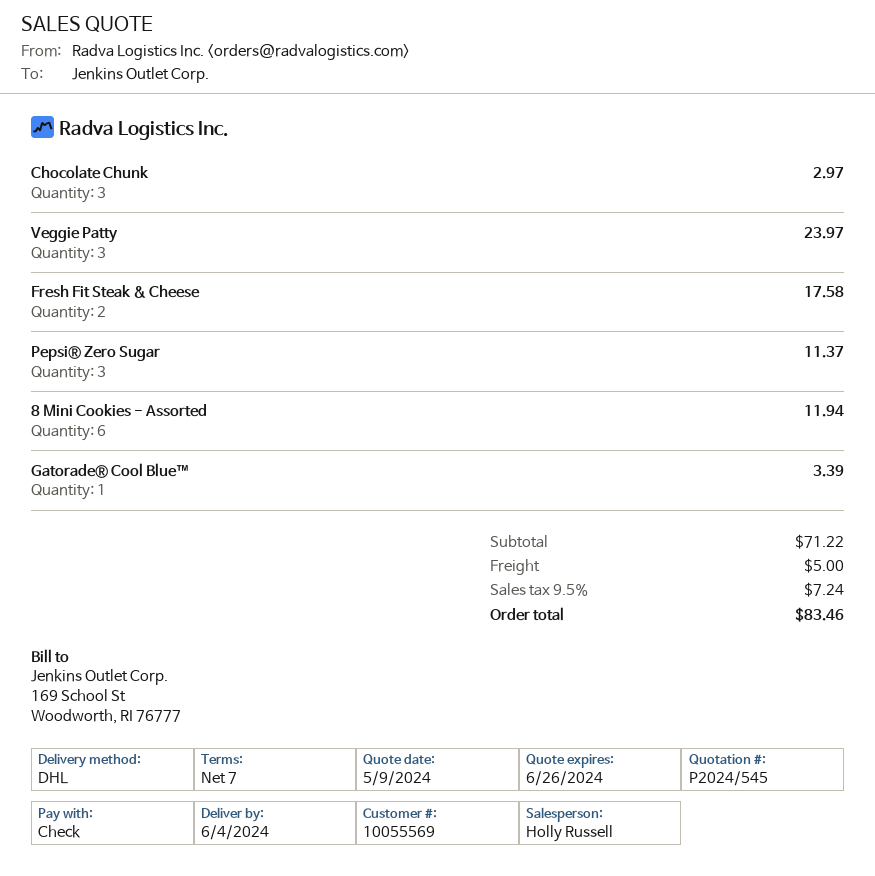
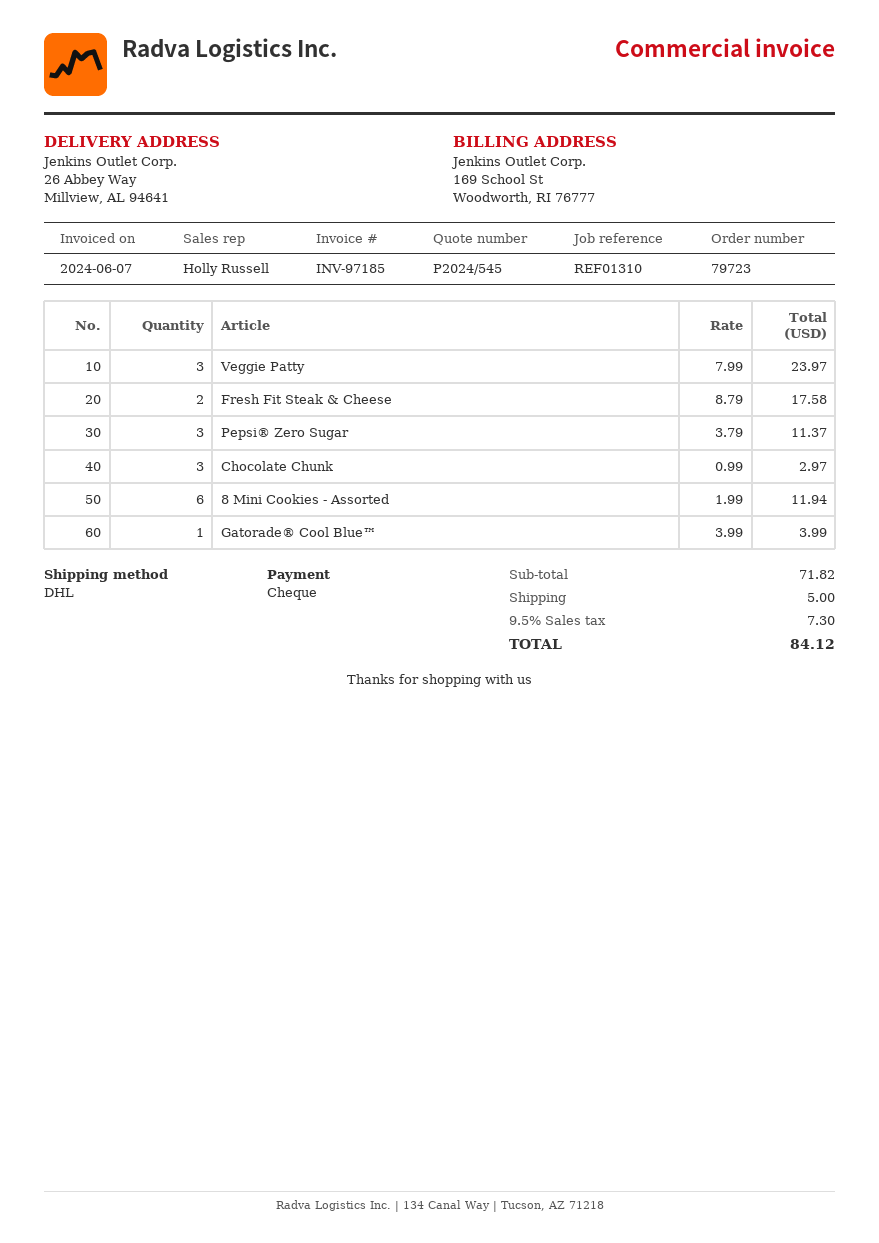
Gatorade® Cool Blue™: 1 for 3.39 -> 1 for 3.99
subtotal: 71.22 -> 71.82
tax: 9.5% = 7.24 -> 9.5% = 7.30
total: 83.46 -> 84.12

